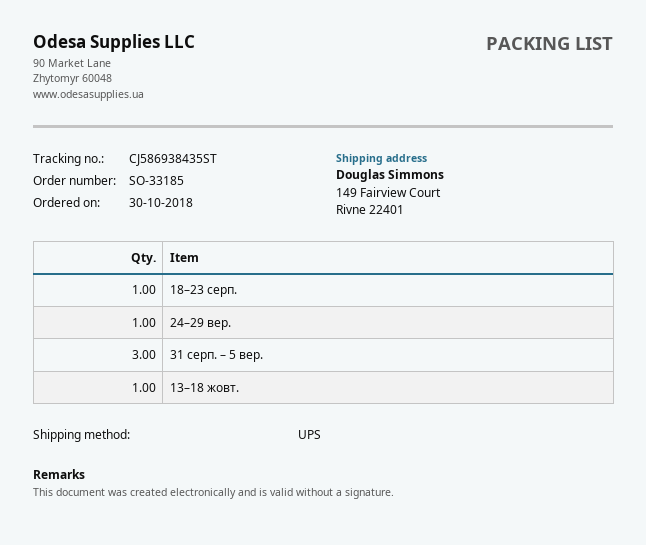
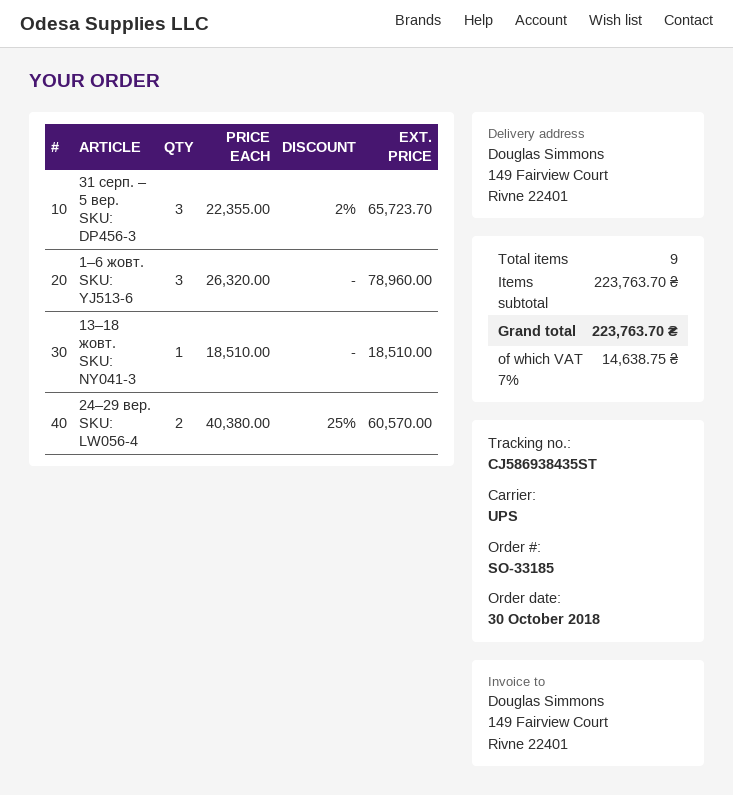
18–23 серп.: 1 -> none
24–29 вер.: 1 -> 2
1–6 жовт.: none -> 3

